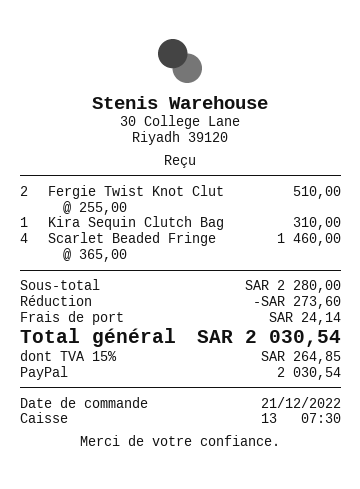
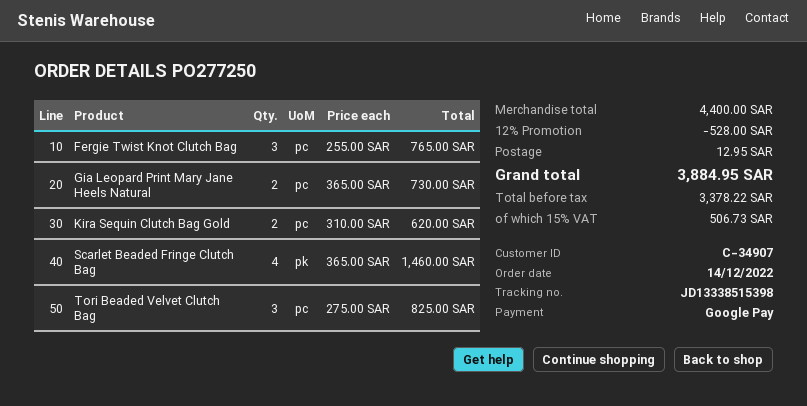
order date: 2022-12-21 -> 2022-12-14
payment method: PayPal -> Google Pay
Fergie Twist Knot Clut: 2 x 255.00 = 510.00 -> 3 x 255.00 = 765.00
Kira Sequin Clutch Bag: 1 x 310.00 = 310.00 -> 2 x 310.00 = 620.00
Gia Leopard Print Mary Jane Heels Natural: none -> 2 x 365.00 = 730.00
Tori Beaded Velvet Clutch Bag: none -> 3 x 275.00 = 825.00
subtotal: 2280.00 -> 4400.00
discount: 273.60 -> 528.00
shipping: 24.14 -> 12.95
tax: 15% = 264.85 -> 15% = 506.73
total: 2030.54 -> 3884.95

